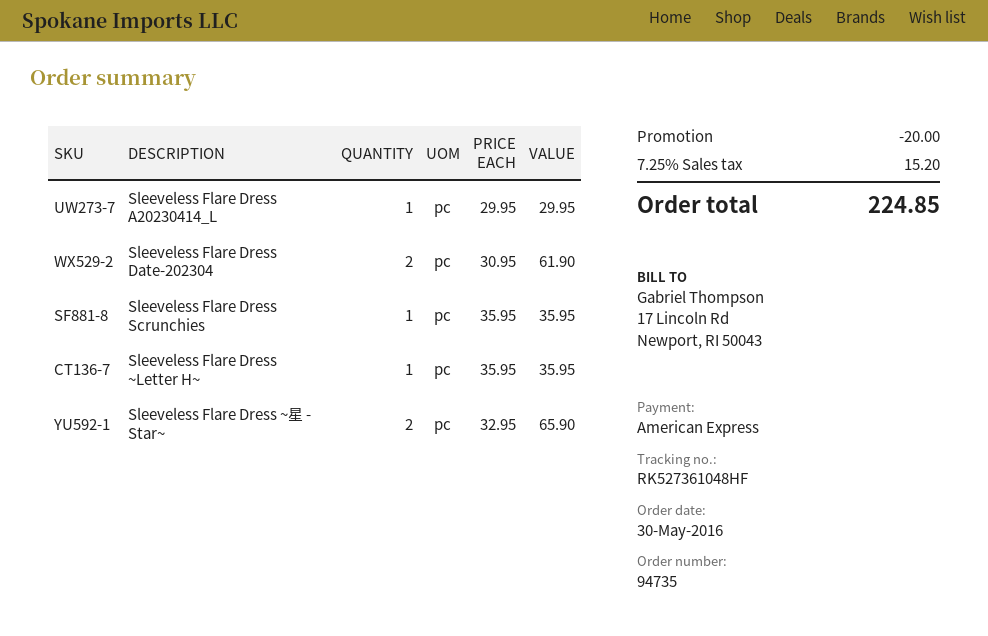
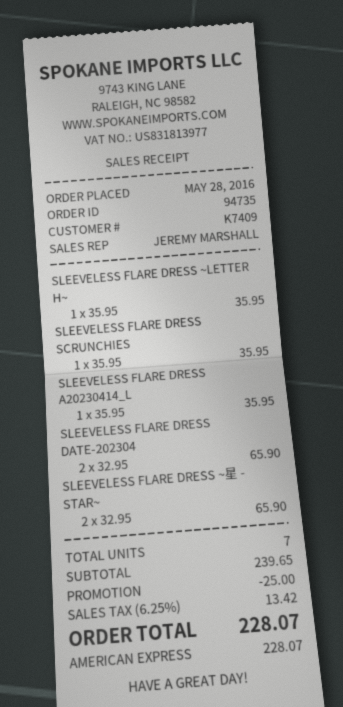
order date: 2016-05-30 -> 2016-05-28
Sleeveless Flare Dress A20230414_L: 1 x 29.95 = 29.95 -> 1 x 35.95 = 35.95
Sleeveless Flare Dress Date-202304: 2 x 30.95 = 61.90 -> 2 x 32.95 = 65.90
discount: 20.00 -> 25.00
tax: 7.25% = 15.20 -> 6.25% = 13.42
total: 224.85 -> 228.07

